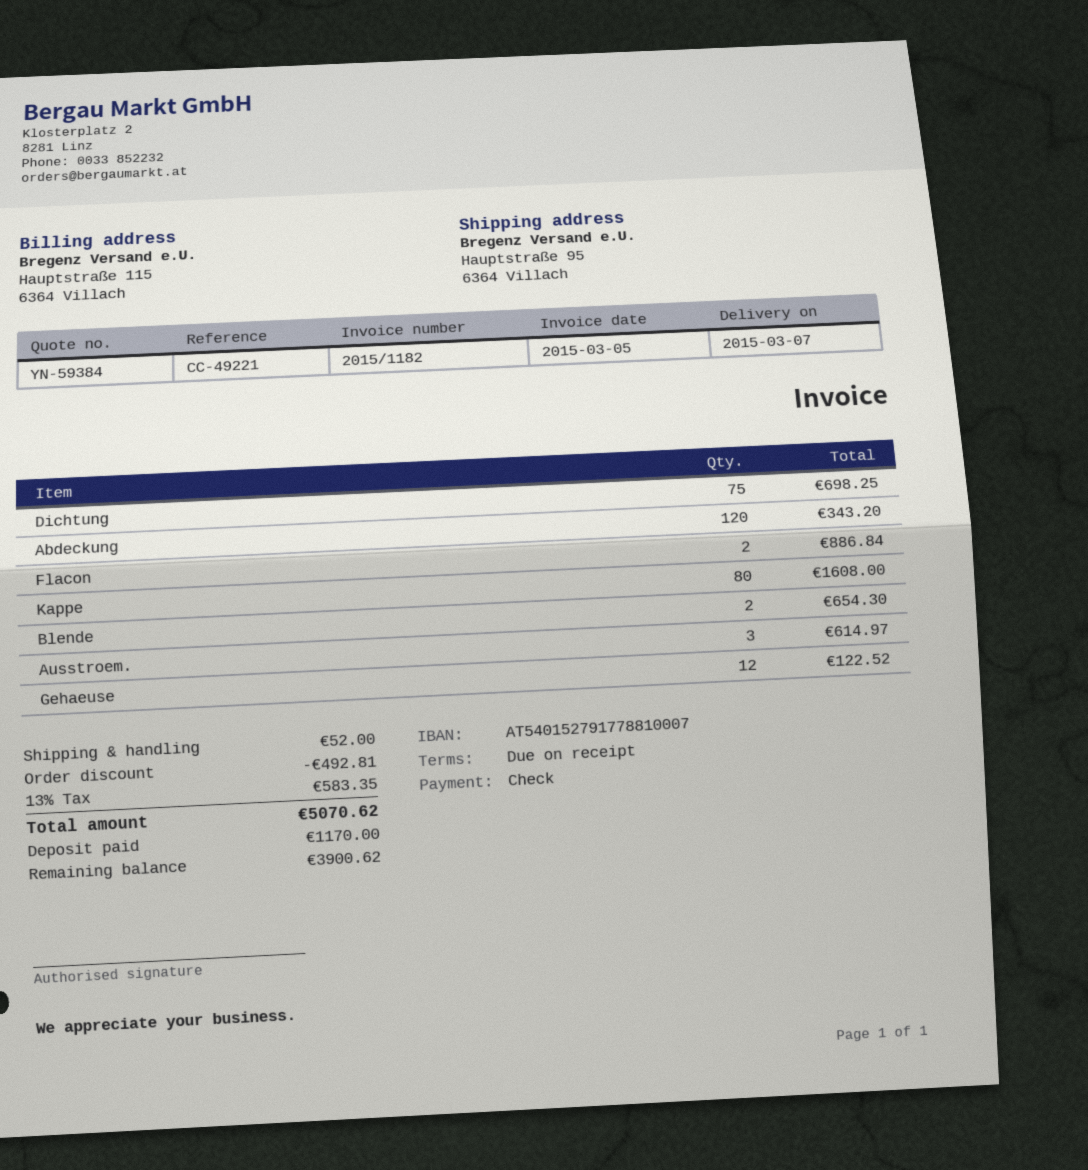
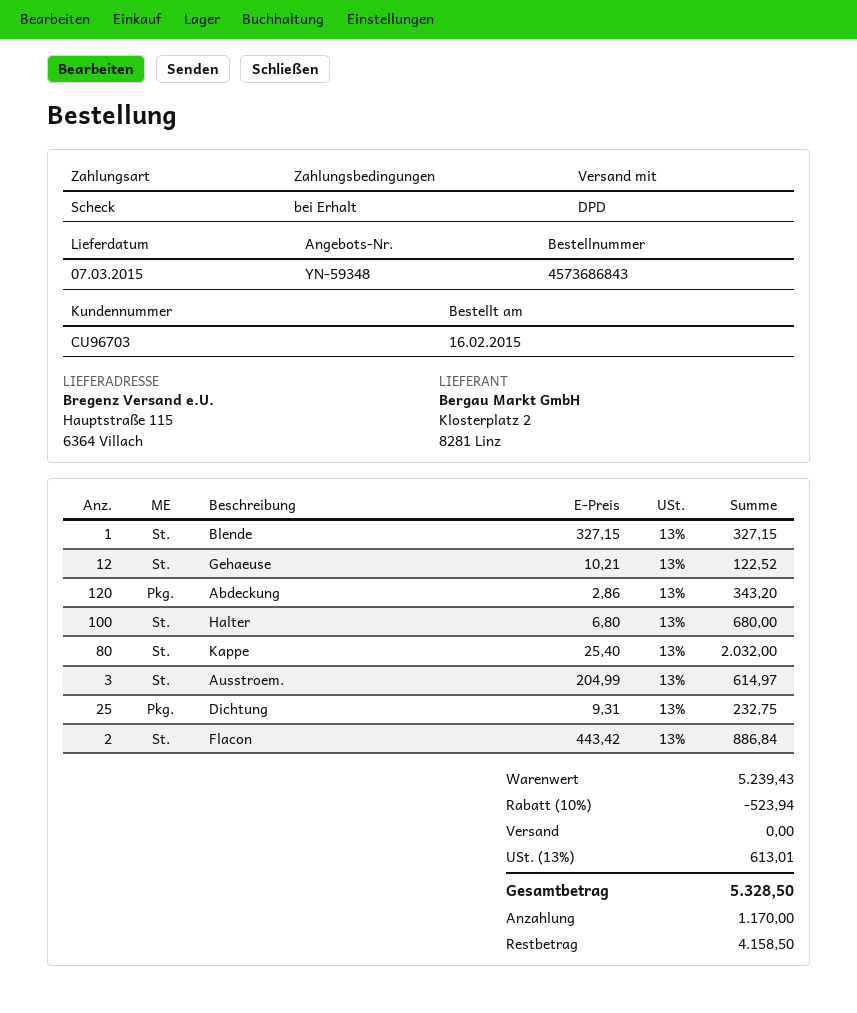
quote number: YN-59384 -> YN-59348
ship to: Hauptstraße 95, 6364 Villach -> Hauptstraße 115, 6364 Villach
Dichtung: 75 for 698.25 -> 25 for 232.75
Kappe: 80 for 1608.00 -> 80 for 2032.00
Blende: 2 for 654.30 -> 1 for 327.15
Halter: none -> 100 for 680.00
discount: 492.81 -> 523.94
shipping: 52.00 -> 0.00
tax: 13% = 583.35 -> 13% = 613.01
total: 5070.62 -> 5328.50
balance: 3900.62 -> 4158.50

